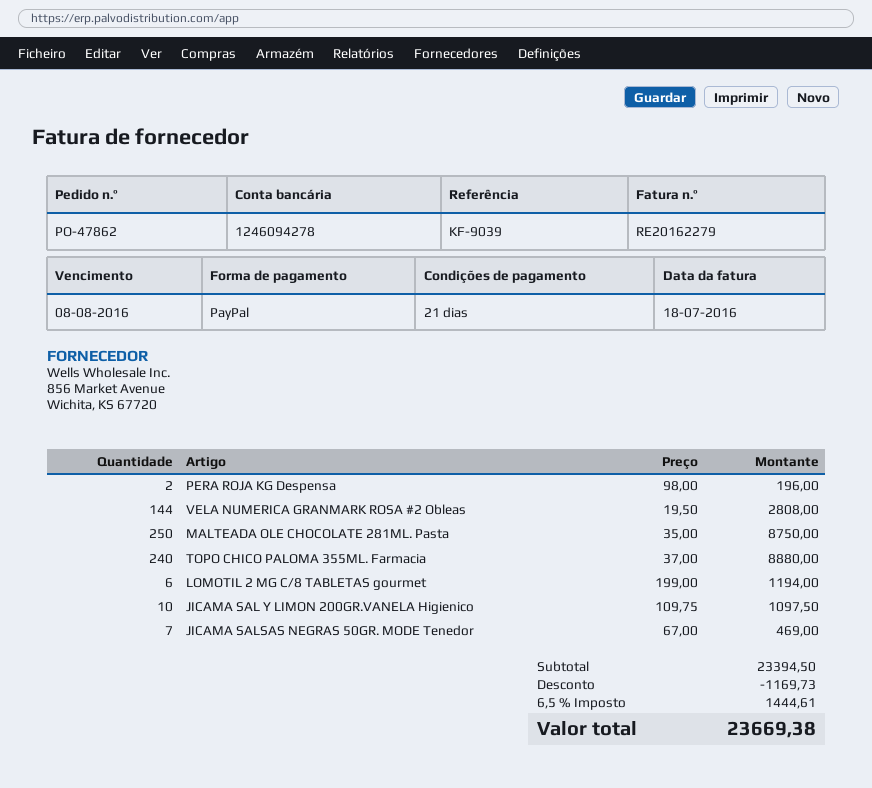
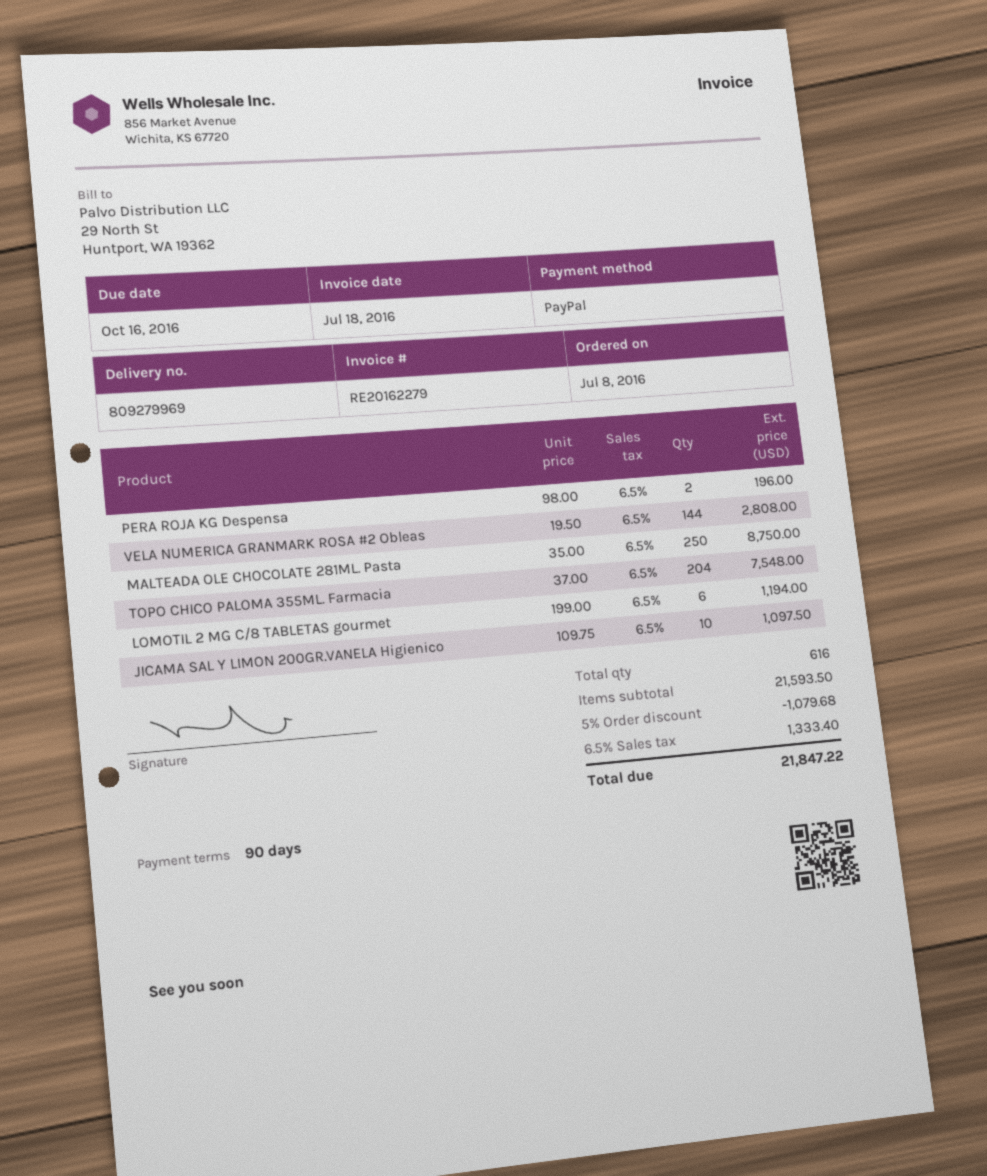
payment terms: 21 days -> 90 days
due date: 2016-08-08 -> 2016-10-16
TOPO CHICO PALOMA 355ML. Farmacia: 240 x 37.00 = 8880.00 -> 204 x 37.00 = 7548.00
JICAMA SALSAS NEGRAS 50GR. MODE Tenedor: 7 x 67.00 = 469.00 -> none
subtotal: 23394.50 -> 21593.50
discount: 1169.73 -> 1079.68
tax: 6.5% = 1444.61 -> 6.5% = 1333.40
total: 23669.38 -> 21847.22

